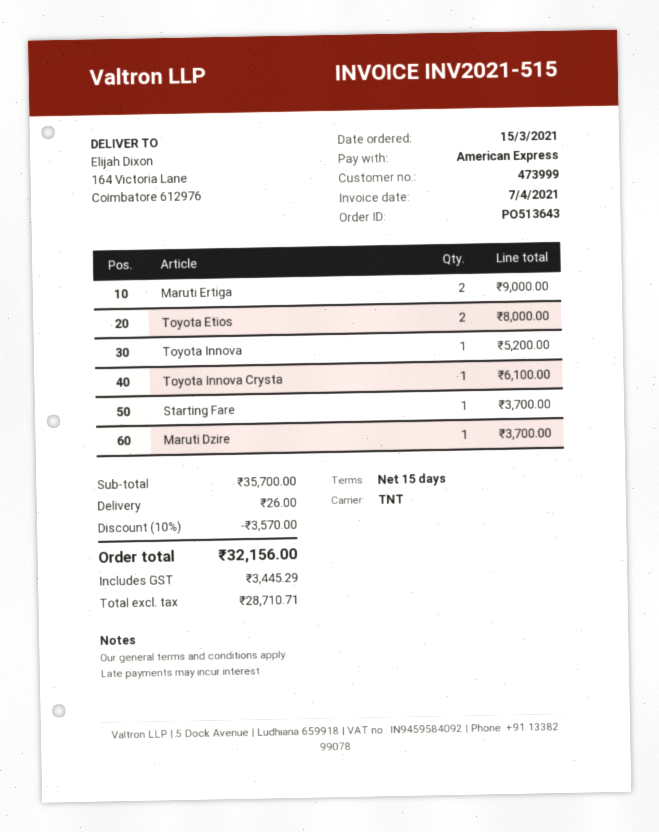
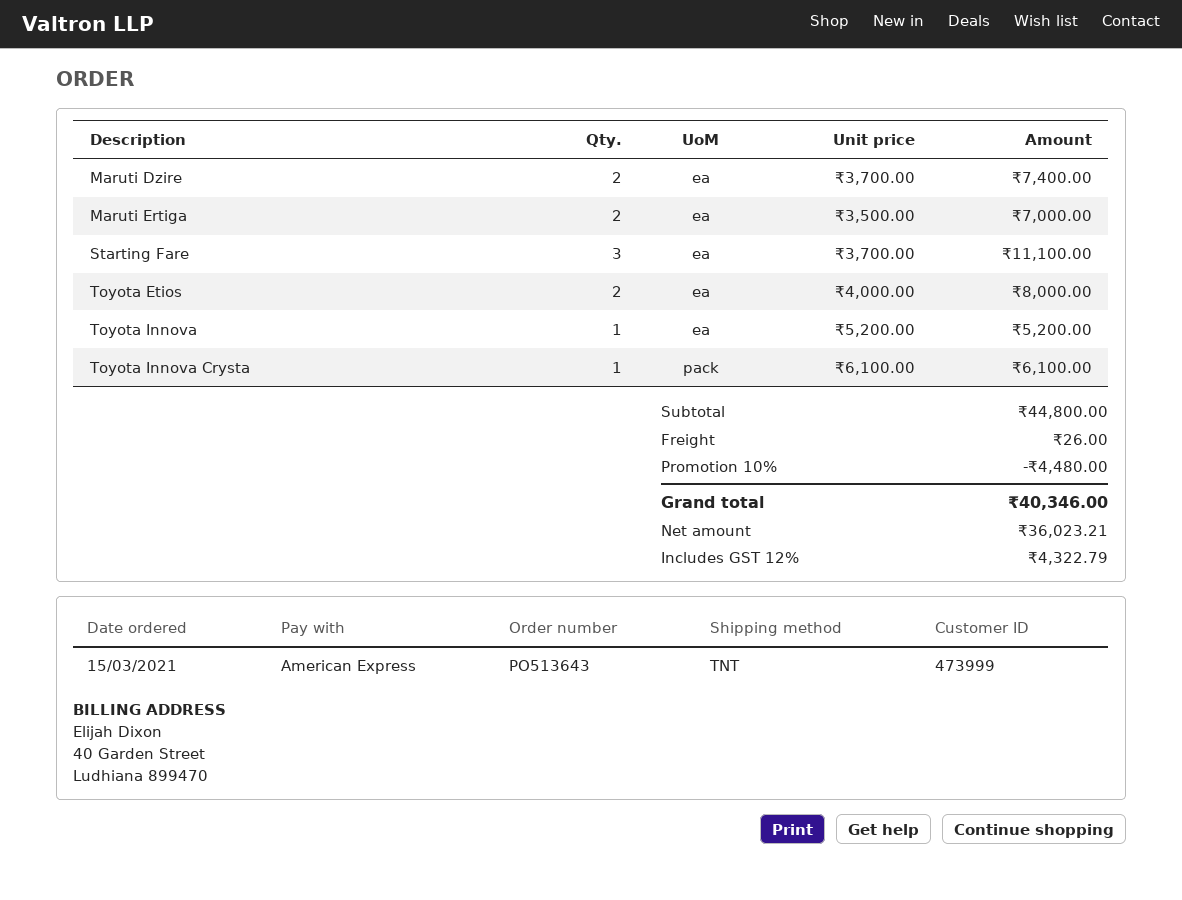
Maruti Ertiga: 2 for 9000.00 -> 2 for 7000.00
Starting Fare: 1 for 3700.00 -> 3 for 11100.00
Maruti Dzire: 1 for 3700.00 -> 2 for 7400.00
subtotal: 35700.00 -> 44800.00
discount: 10% = 3570.00 -> 10% = 4480.00
net: 28710.71 -> 36023.21
tax: 3445.29 -> 4322.79
total: 32156.00 -> 40346.00

